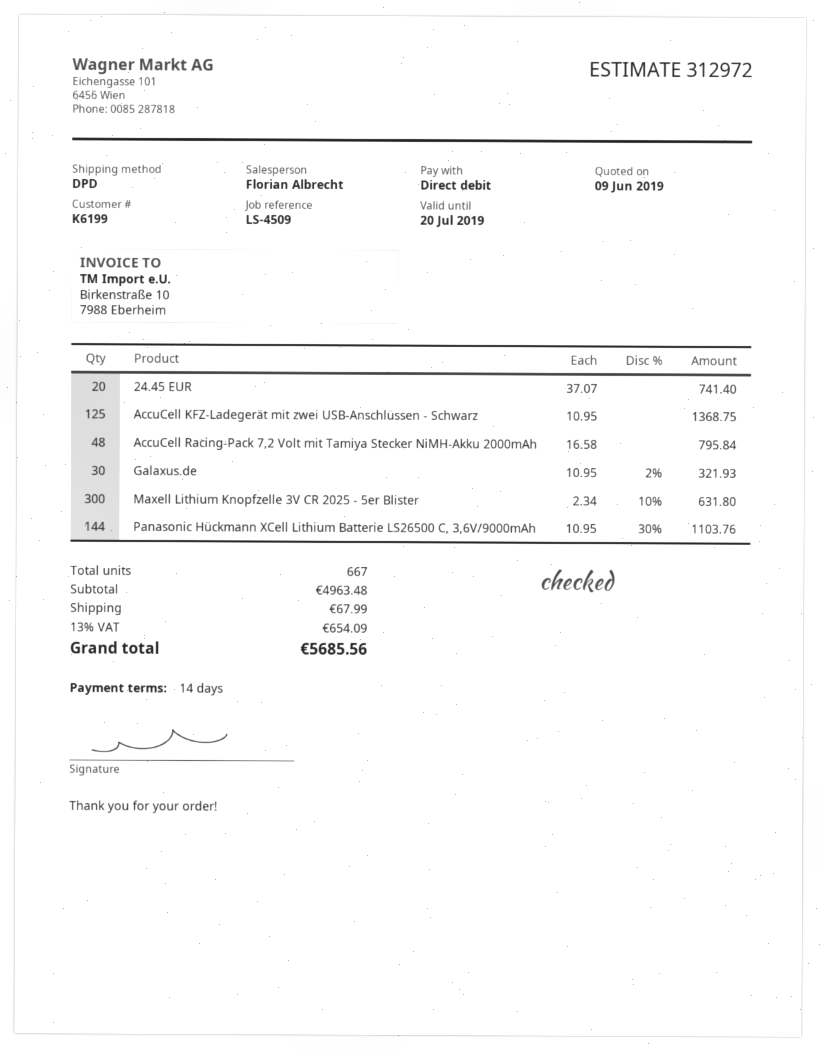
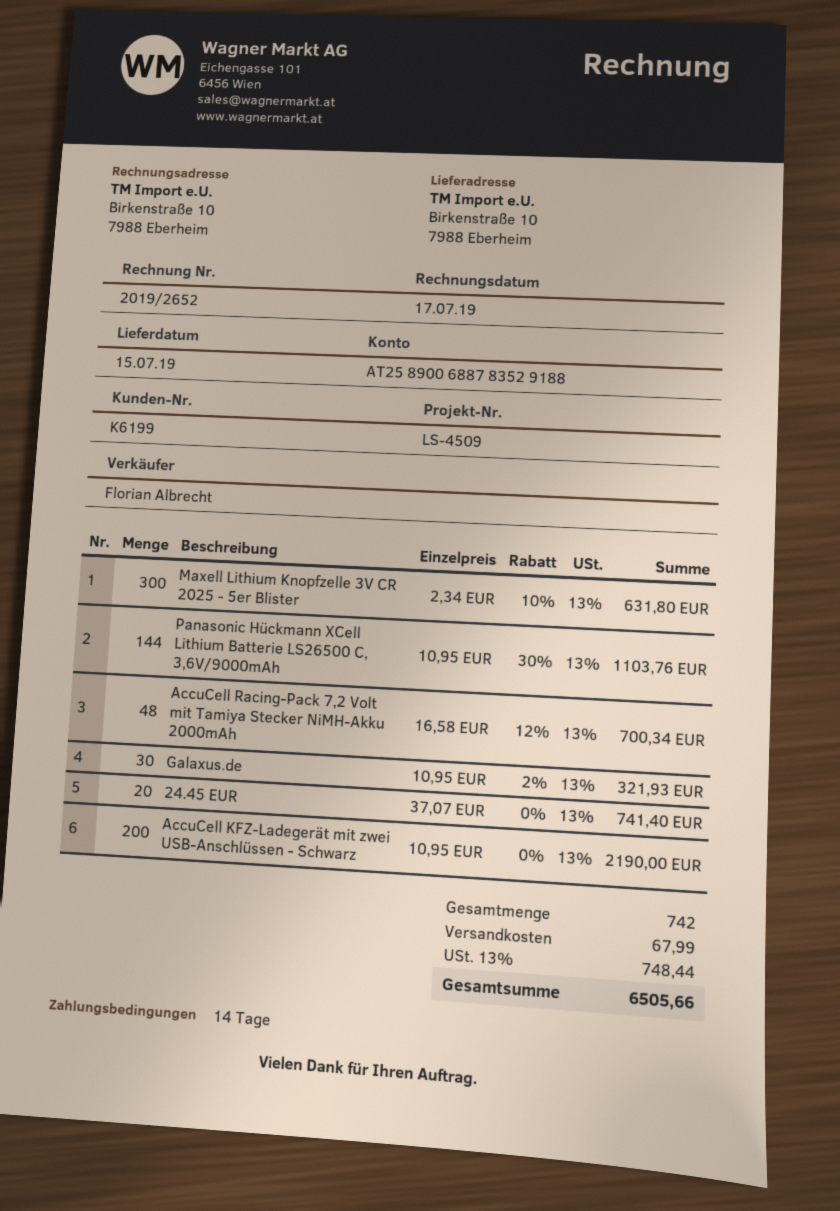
AccuCell KFZ-Ladegerät mit zwei USB-Anschlüssen - Schwarz: 125 x 10.95 = 1368.75 -> 200 x 10.95 = 2190.00
AccuCell Racing-Pack 7,2 Volt mit Tamiya Stecker NiMH-Akku 2000mAh: 48 x 16.58 = 795.84 -> 48 x 16.58 - 12% = 700.34
total quantity: 667 -> 742
tax: 13% = 654.09 -> 13% = 748.44
total: 5685.56 -> 6505.66

